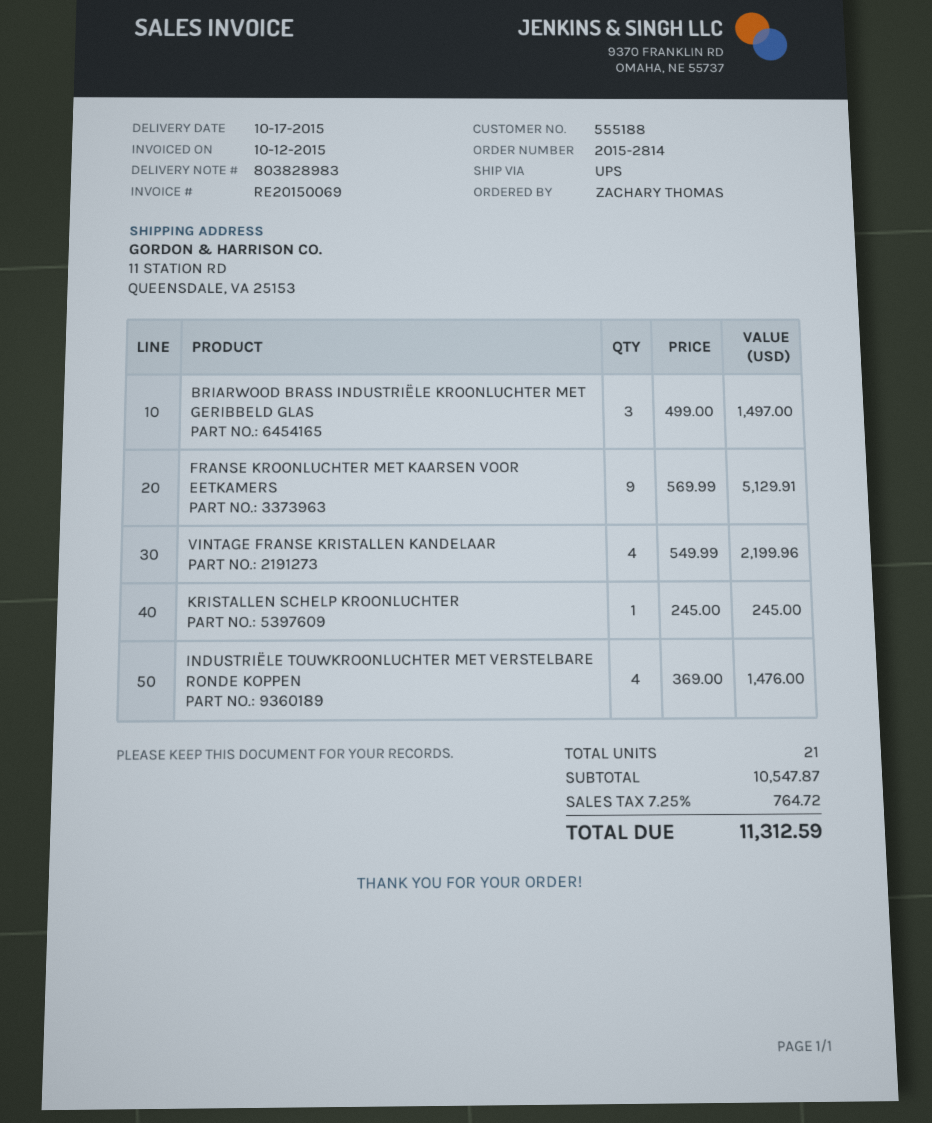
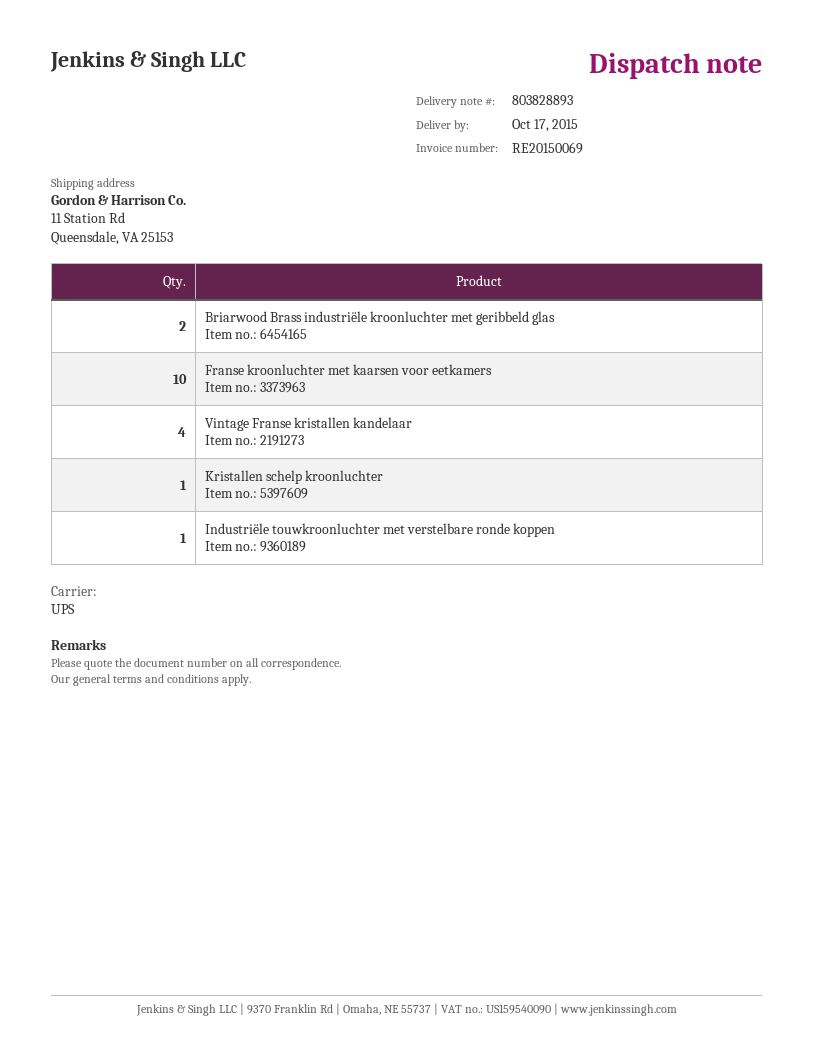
delivery note number: 803828983 -> 803828893
BRIARWOOD BRASS INDUSTRIËLE KROONLUCHTER MET GERIBBELD GLAS: 3 -> 2
FRANSE KROONLUCHTER MET KAARSEN VOOR EETKAMERS: 9 -> 10
INDUSTRIËLE TOUWKROONLUCHTER MET VERSTELBARE RONDE KOPPEN: 4 -> 1

